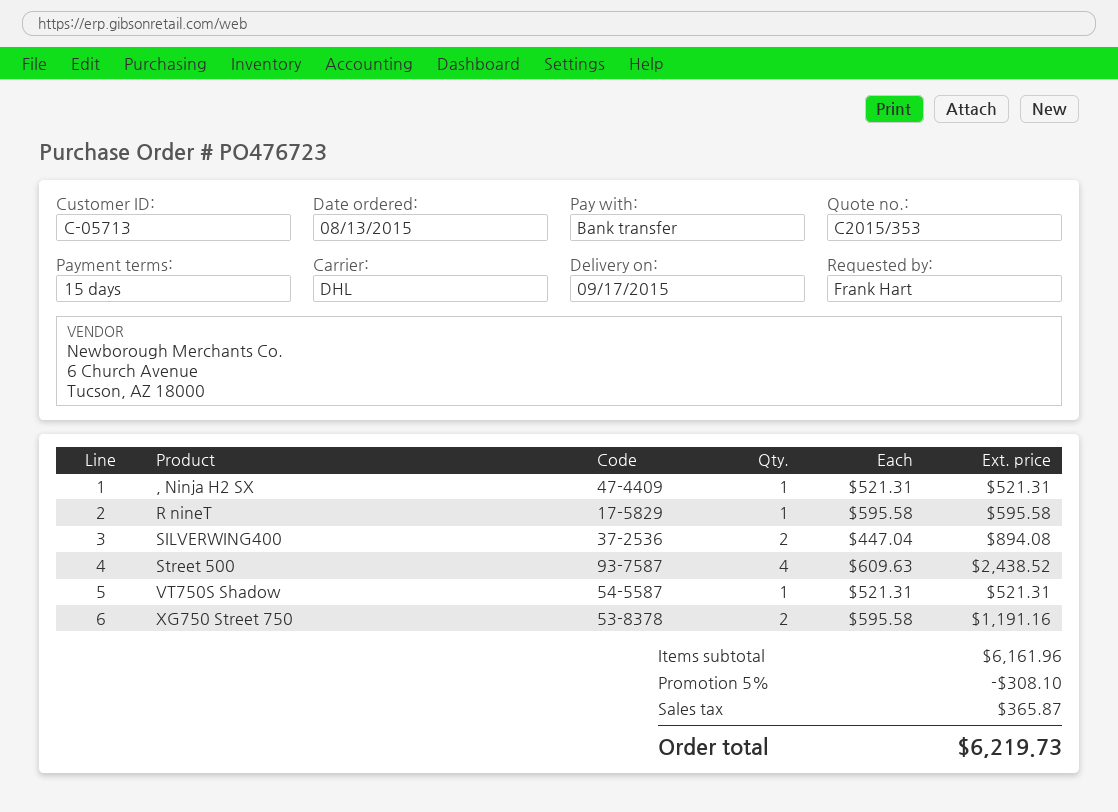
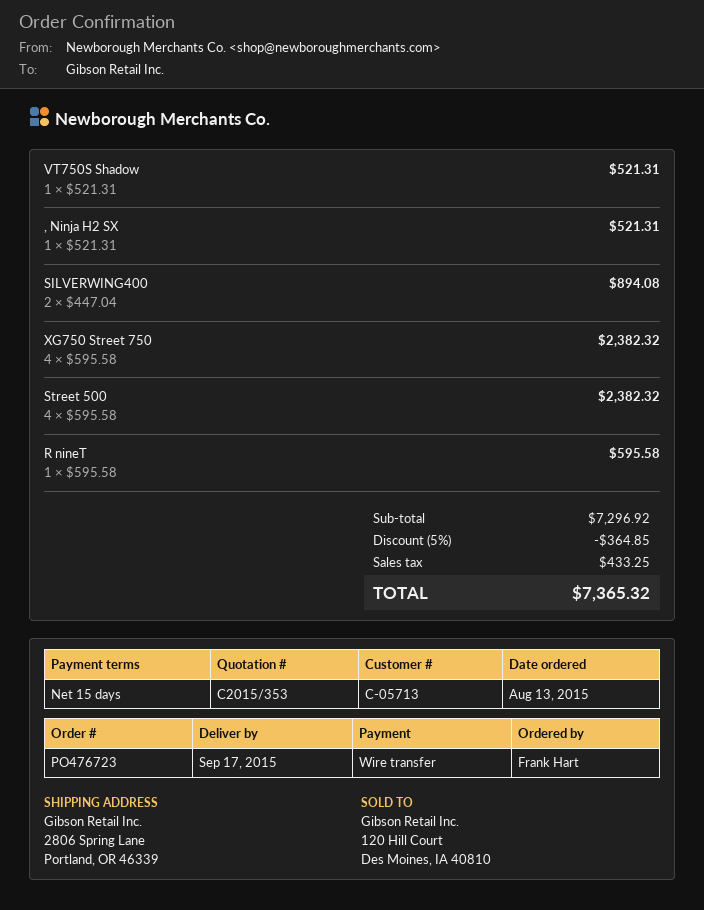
Street 500: 4 x 609.63 = 2438.52 -> 4 x 595.58 = 2382.32
XG750 Street 750: 2 x 595.58 = 1191.16 -> 4 x 595.58 = 2382.32
subtotal: 6161.96 -> 7296.92
discount: 5% = 308.10 -> 5% = 364.85
tax: 365.87 -> 433.25
total: 6219.73 -> 7365.32

